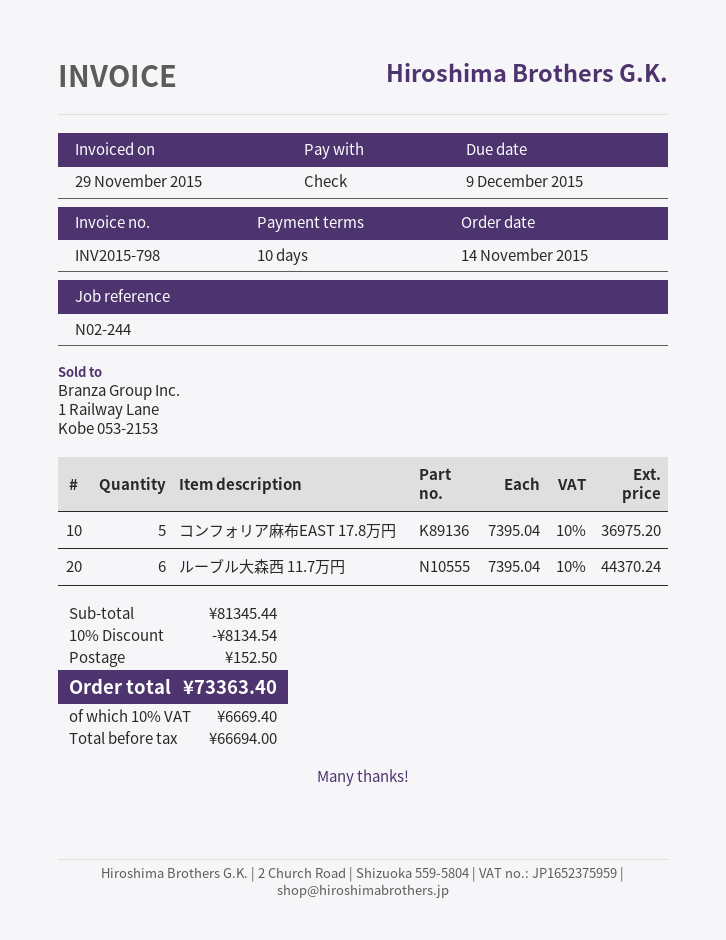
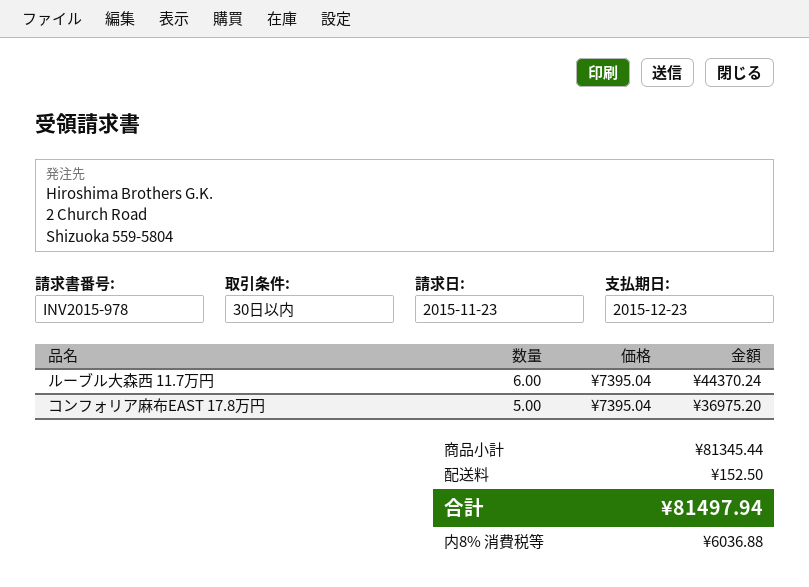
invoice number: INV2015-798 -> INV2015-978
invoice date: 2015-11-29 -> 2015-11-23
payment terms: 10 days -> 30 days
due date: 2015-12-09 -> 2015-12-23
discount: 10% = 8134.54 -> none
tax: 10% = 6669.40 -> 8% = 6036.88
total: 73363.40 -> 81497.94

